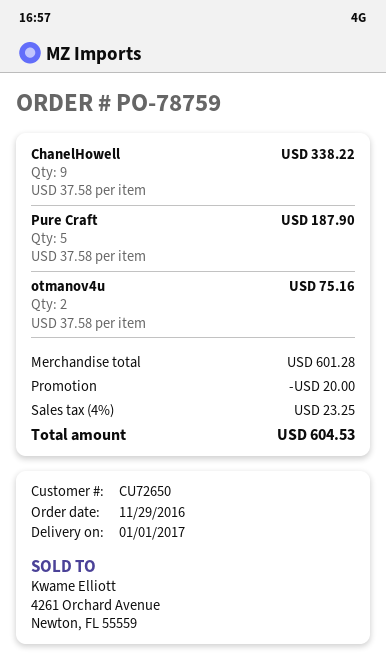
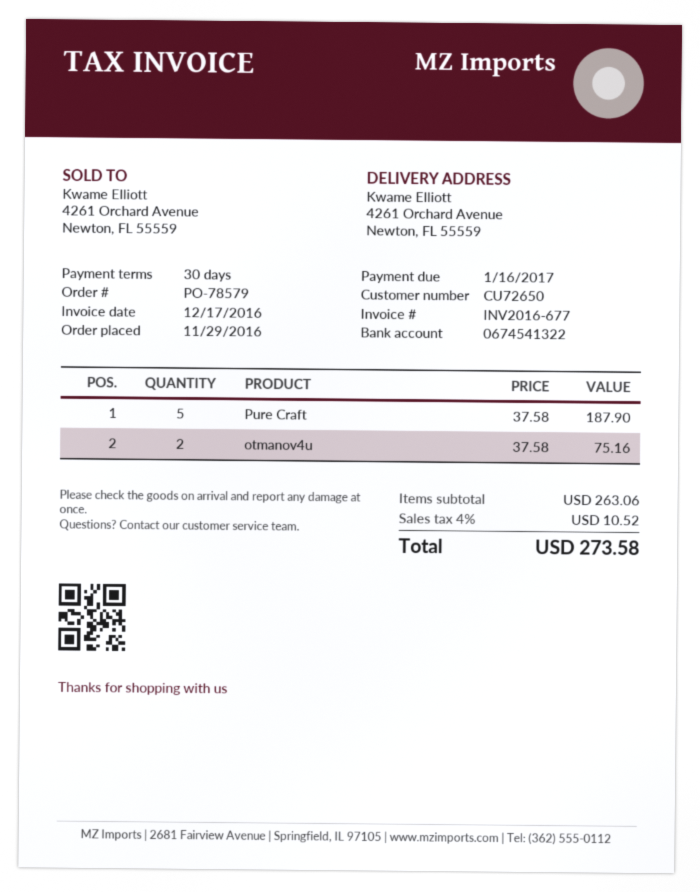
order number: PO-78759 -> PO-78579
ChanelHowell: 9 x 37.58 = 338.22 -> none
subtotal: 601.28 -> 263.06
discount: 20.00 -> none
tax: 4% = 23.25 -> 4% = 10.52
total: 604.53 -> 273.58

